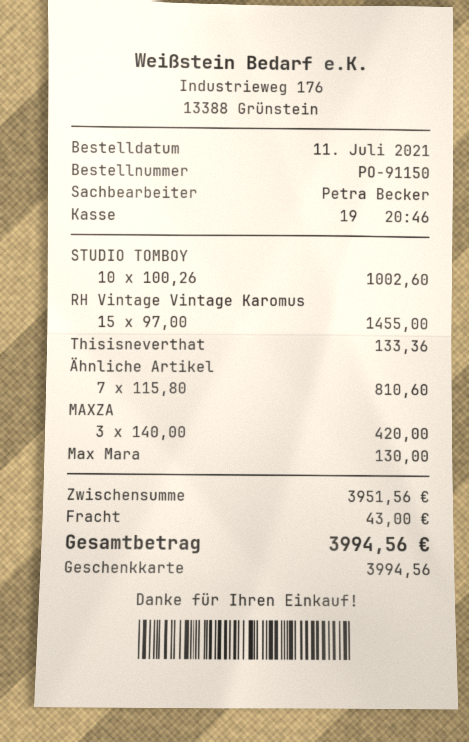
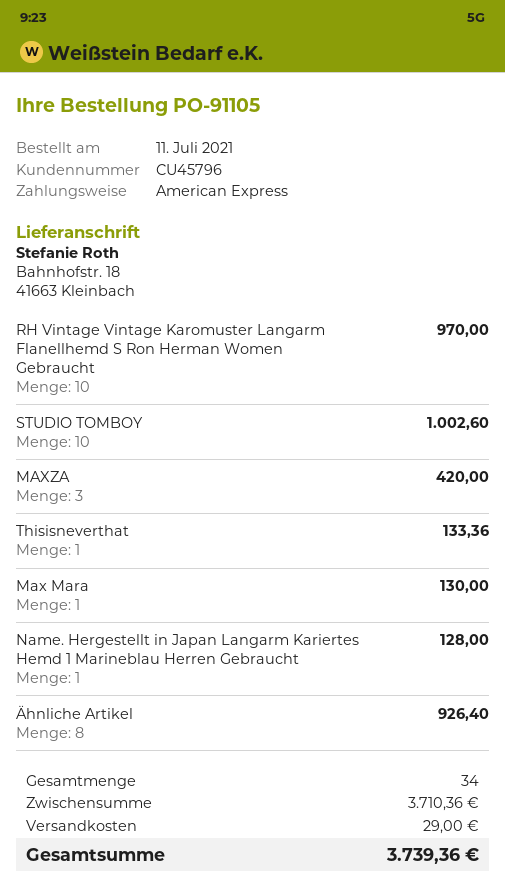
order number: PO-91150 -> PO-91105
payment method: gift card -> American Express
RH Vintage Vintage Karomus: 15 for 1455.00 -> 10 for 970.00
Ähnliche Artikel: 7 for 810.60 -> 8 for 926.40
Name. Hergestellt in Japan Langarm Kariertes Hemd 1 Marineblau Herren Gebraucht: none -> 1 for 128.00
subtotal: 3951.56 -> 3710.36
shipping: 43.00 -> 29.00
total: 3994.56 -> 3739.36

